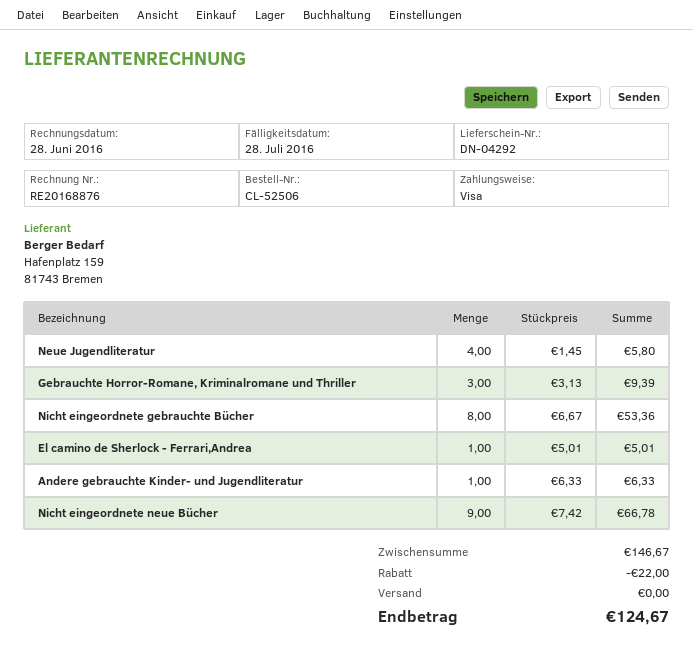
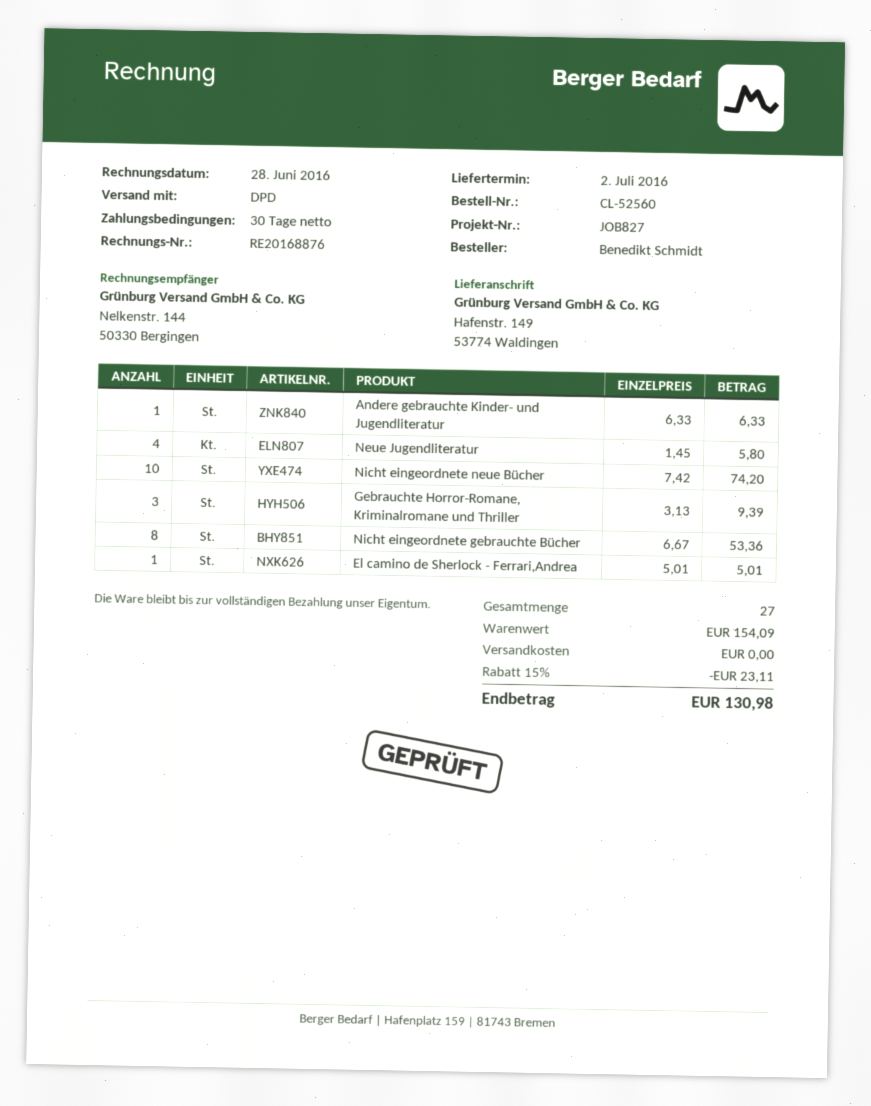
order number: CL-52506 -> CL-52560
Nicht eingeordnete neue Bücher: 9 x 7.42 = 66.78 -> 10 x 7.42 = 74.20
subtotal: 146.67 -> 154.09
discount: 22.00 -> 23.11
total: 124.67 -> 130.98

